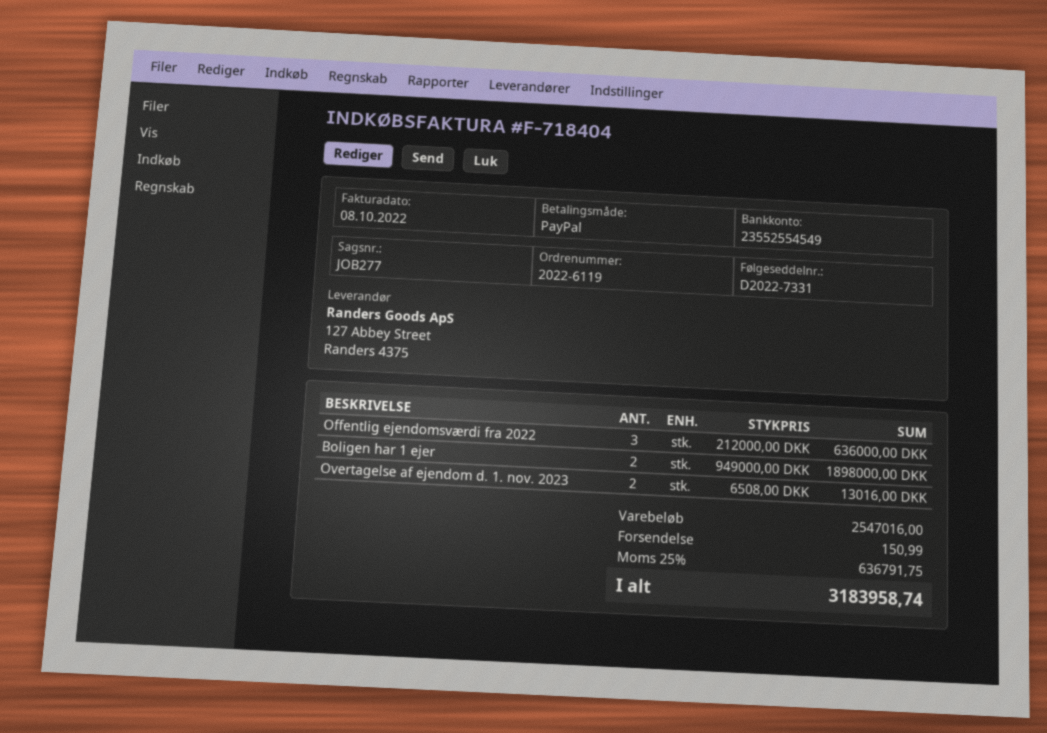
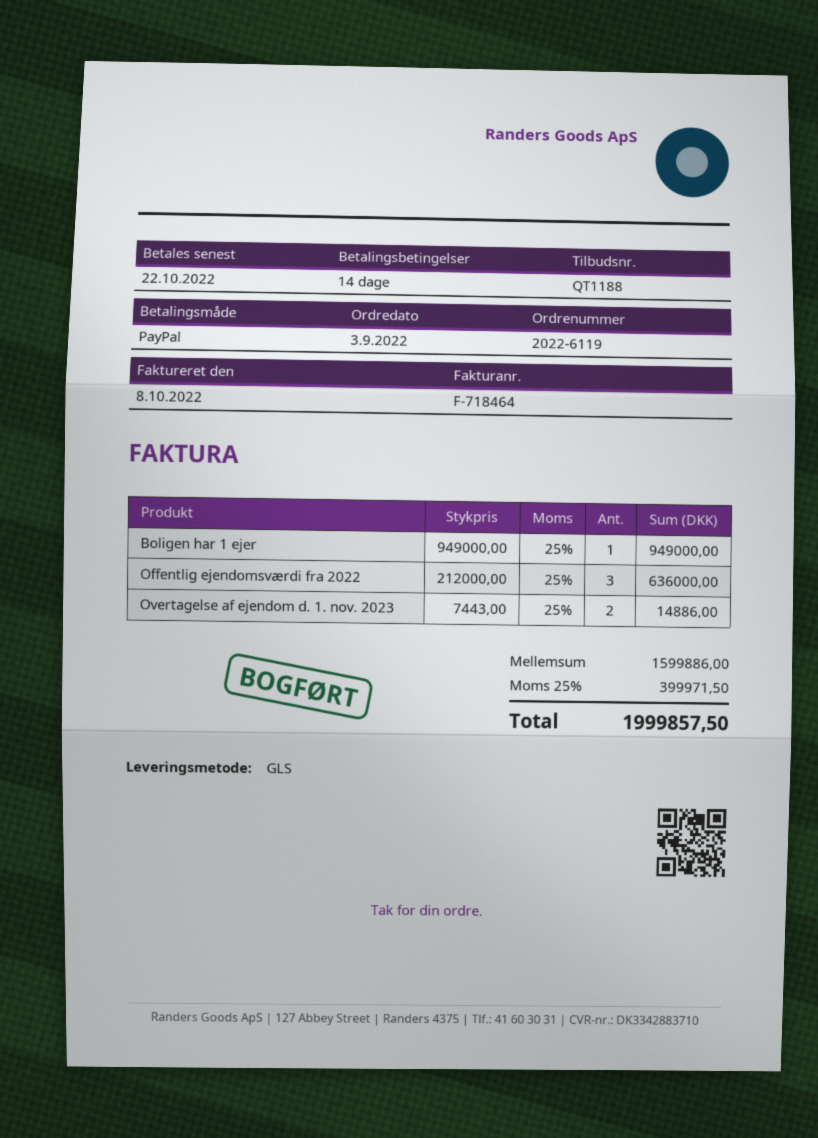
invoice number: F-718404 -> F-718464
Boligen har 1 ejer: 2 x 949000.00 = 1898000.00 -> 1 x 949000.00 = 949000.00
Overtagelse af ejendom d. 1. nov. 2023: 2 x 6508.00 = 13016.00 -> 2 x 7443.00 = 14886.00
subtotal: 2547016.00 -> 1599886.00
shipping: 150.99 -> none
tax: 25% = 636791.75 -> 25% = 399971.50
total: 3183958.74 -> 1999857.50

